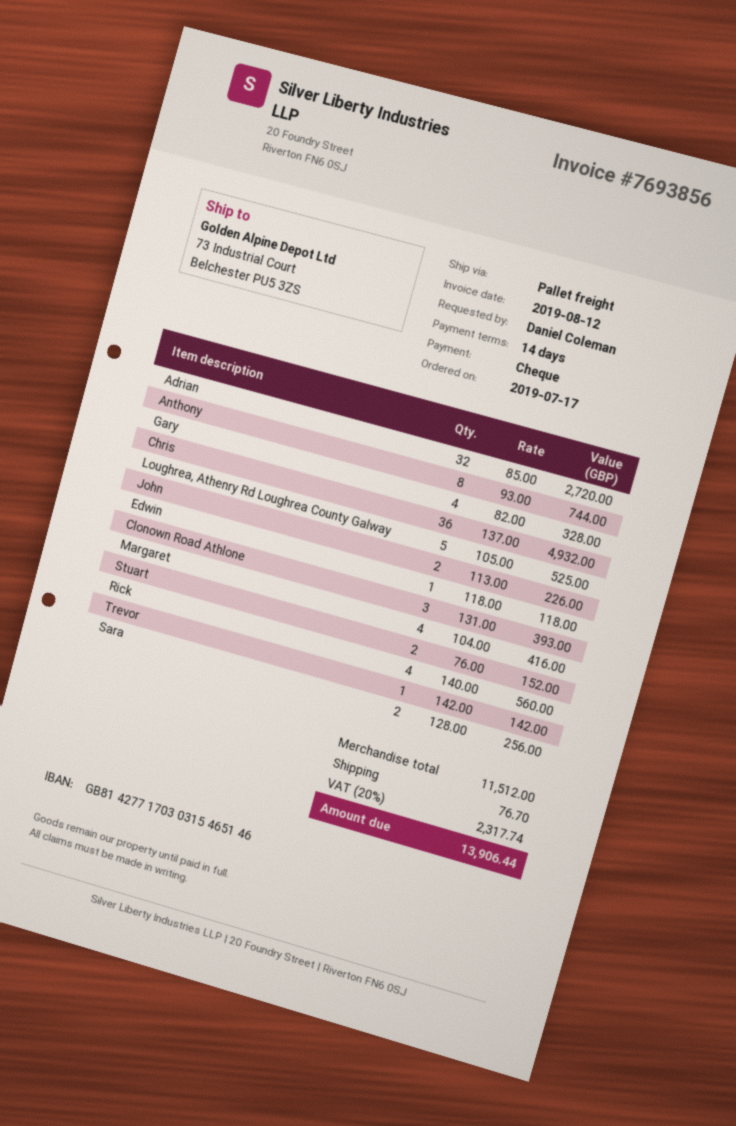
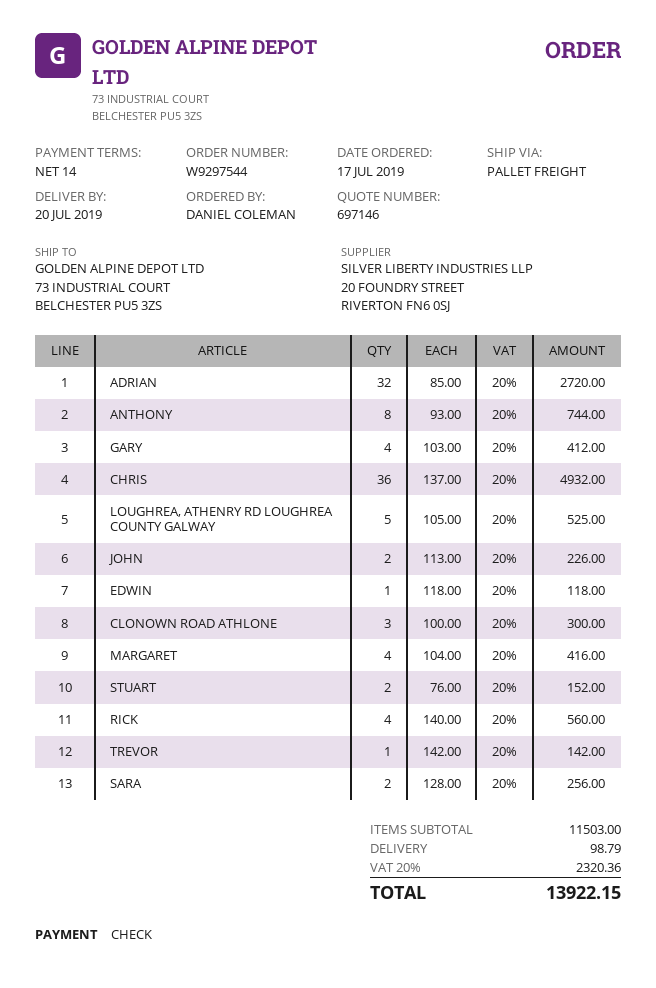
Gary: 4 x 82.00 = 328.00 -> 4 x 103.00 = 412.00
Clonown Road Athlone: 3 x 131.00 = 393.00 -> 3 x 100.00 = 300.00
subtotal: 11512.00 -> 11503.00
shipping: 76.70 -> 98.79
tax: 20% = 2317.74 -> 20% = 2320.36
total: 13906.44 -> 13922.15

